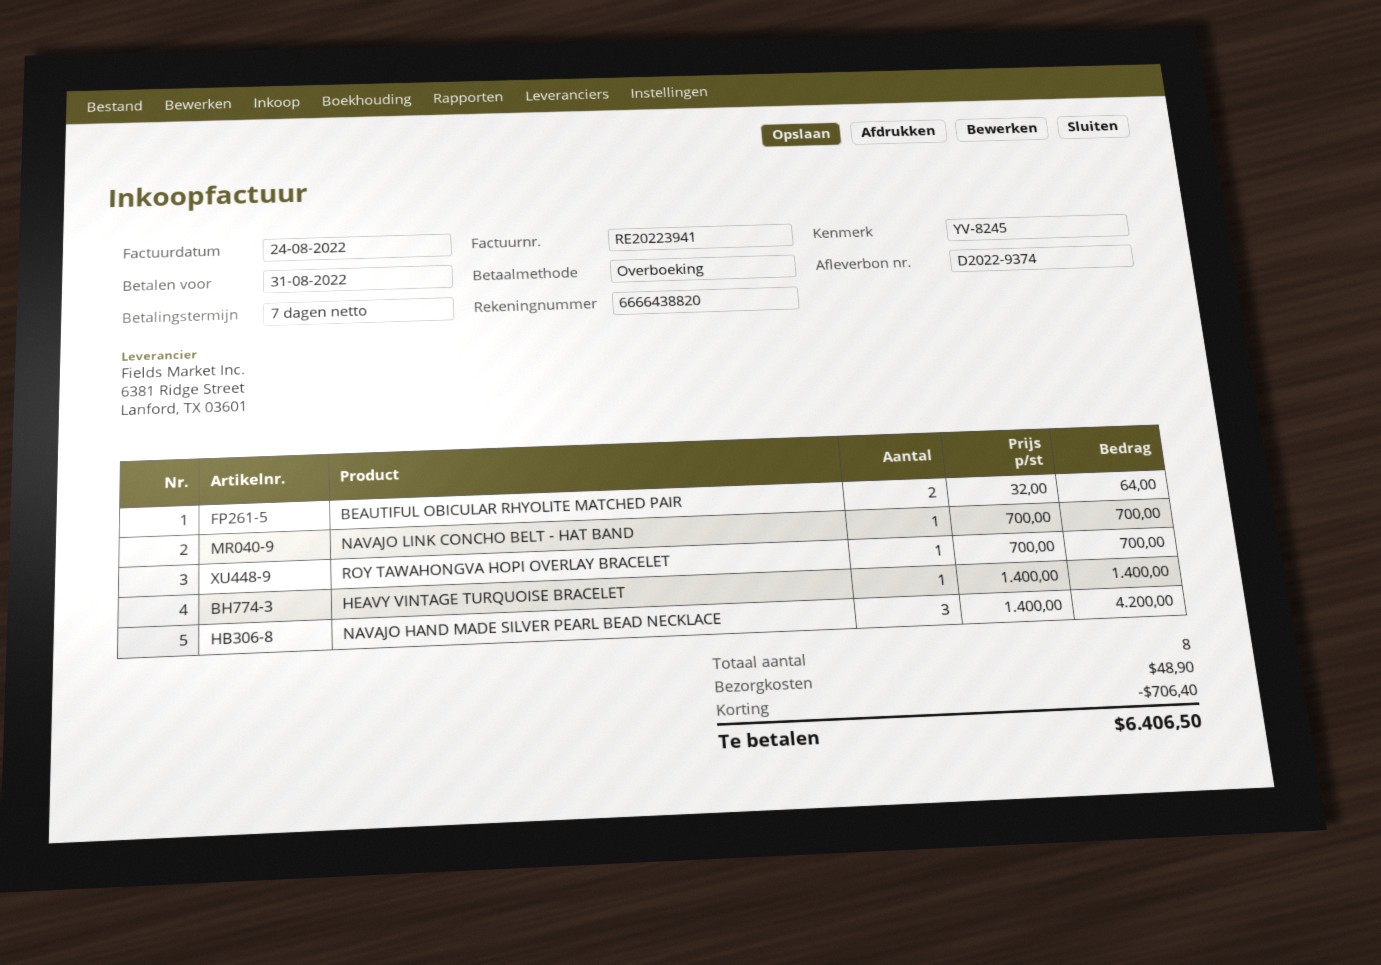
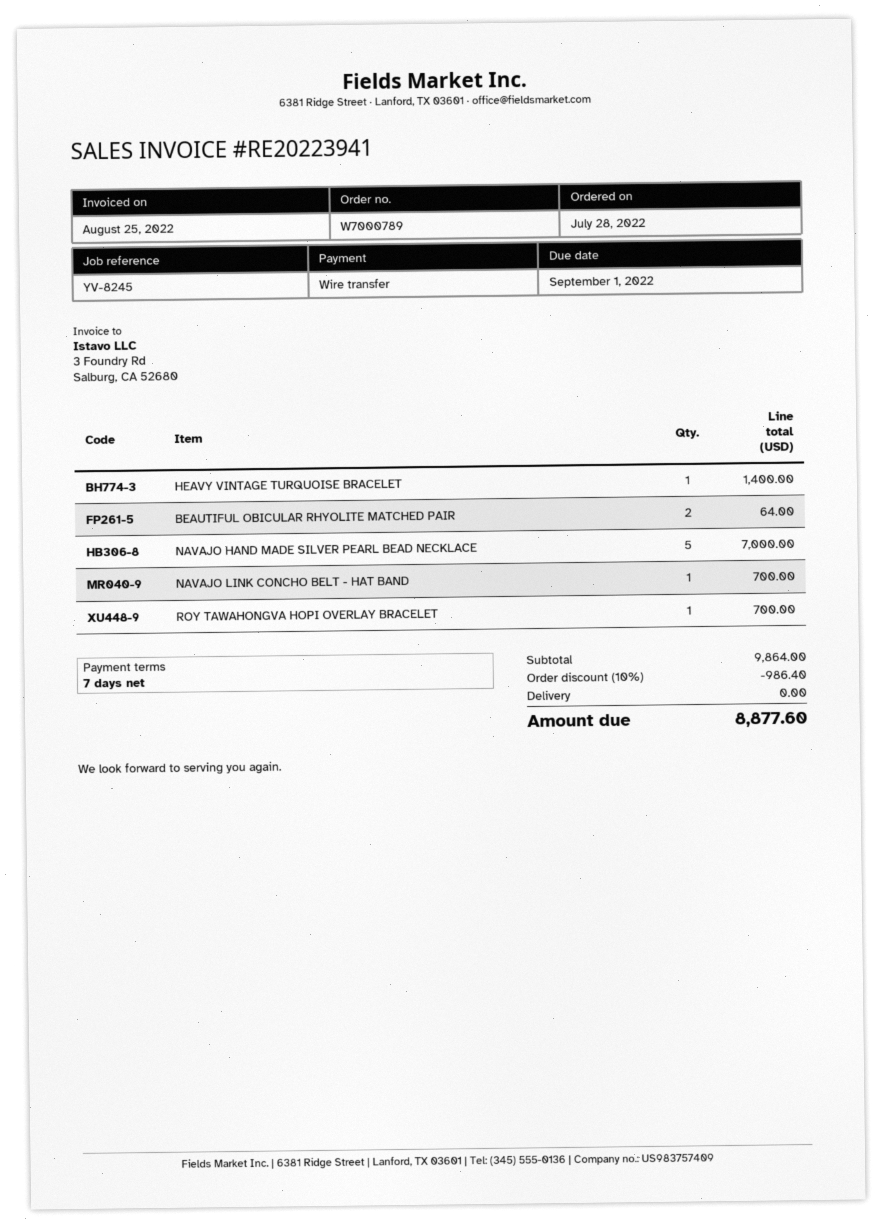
invoice date: 2022-08-24 -> 2022-08-25
due date: 2022-08-31 -> 2022-09-01
NAVAJO HAND MADE SILVER PEARL BEAD NECKLACE: 3 for 4200.00 -> 5 for 7000.00
discount: 706.40 -> 986.40
shipping: 48.90 -> 0.00
total: 6406.50 -> 8877.60

